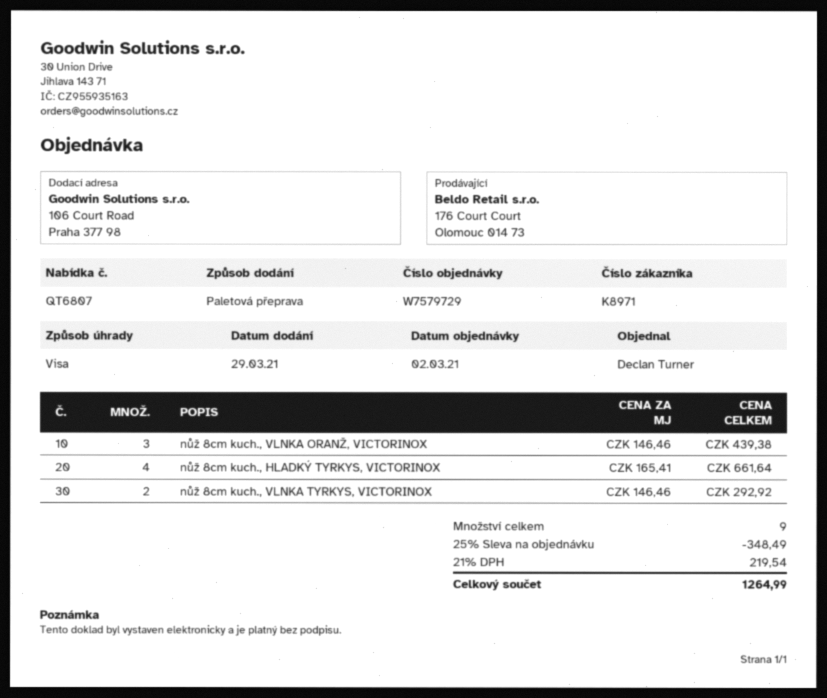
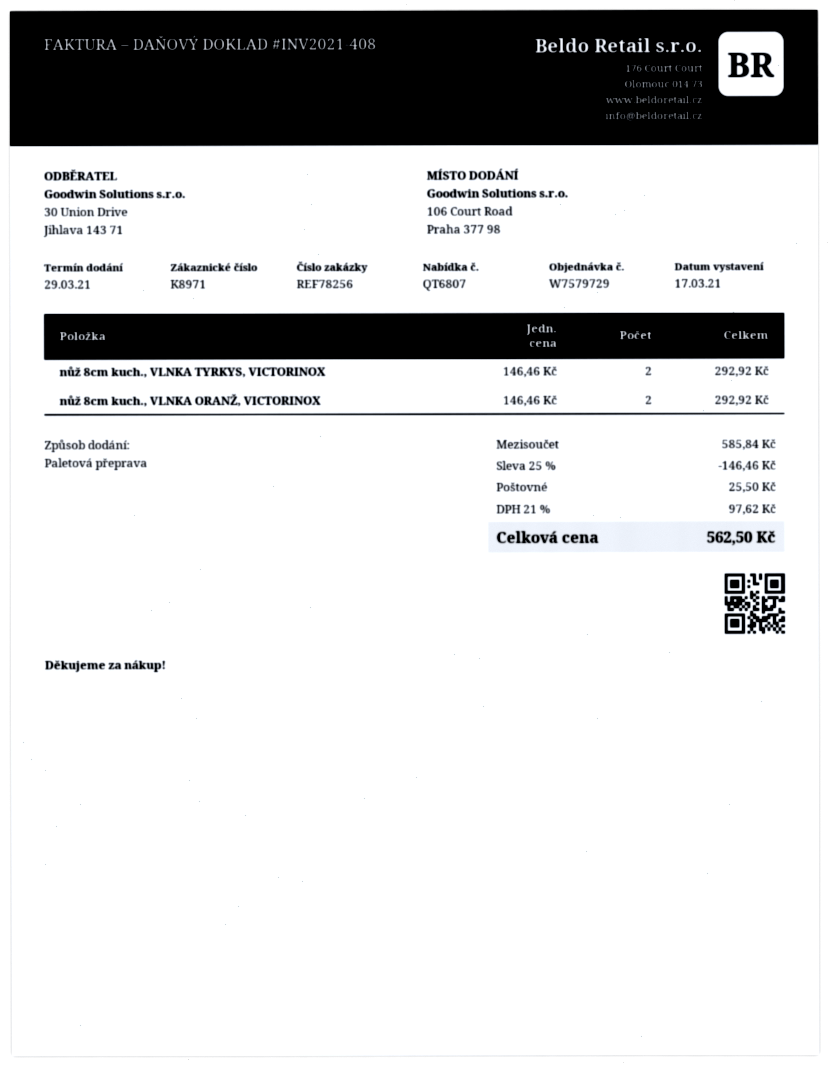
nůž 8cm kuch., VLNKA ORANŽ, VICTORINOX: 3 x 146.46 = 439.38 -> 2 x 146.46 = 292.92
nůž 8cm kuch., HLADKÝ TYRKYS, VICTORINOX: 4 x 165.41 = 661.64 -> none
discount: 25% = 348.49 -> 25% = 146.46
shipping: none -> 25.50
tax: 21% = 219.54 -> 21% = 97.62
total: 1264.99 -> 562.50

